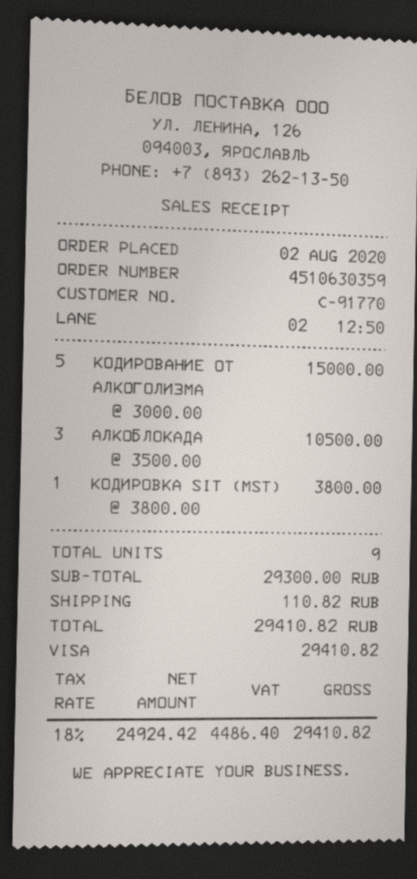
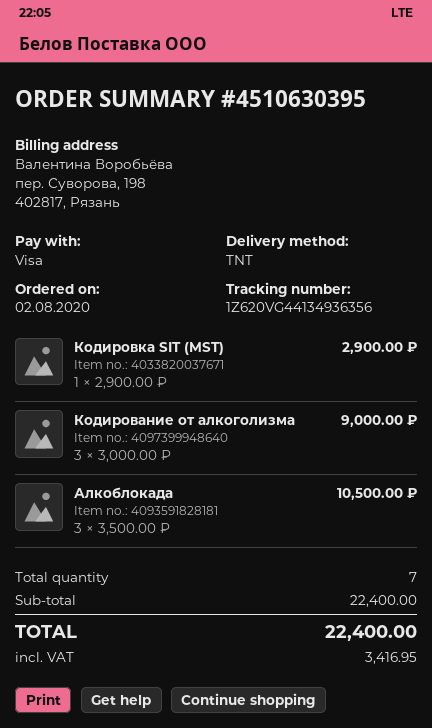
order number: 4510630359 -> 4510630395
КОДИРОВАНИЕ ОТ АЛКОГОЛИЗМА: 5 x 3000.00 = 15000.00 -> 3 x 3000.00 = 9000.00
КОДИРОВКА SIT (MST): 1 x 3800.00 = 3800.00 -> 1 x 2900.00 = 2900.00
total quantity: 9 -> 7
subtotal: 29300.00 -> 22400.00
shipping: 110.82 -> none
tax: 4486.40 -> 3416.95
total: 29410.82 -> 22400.00

